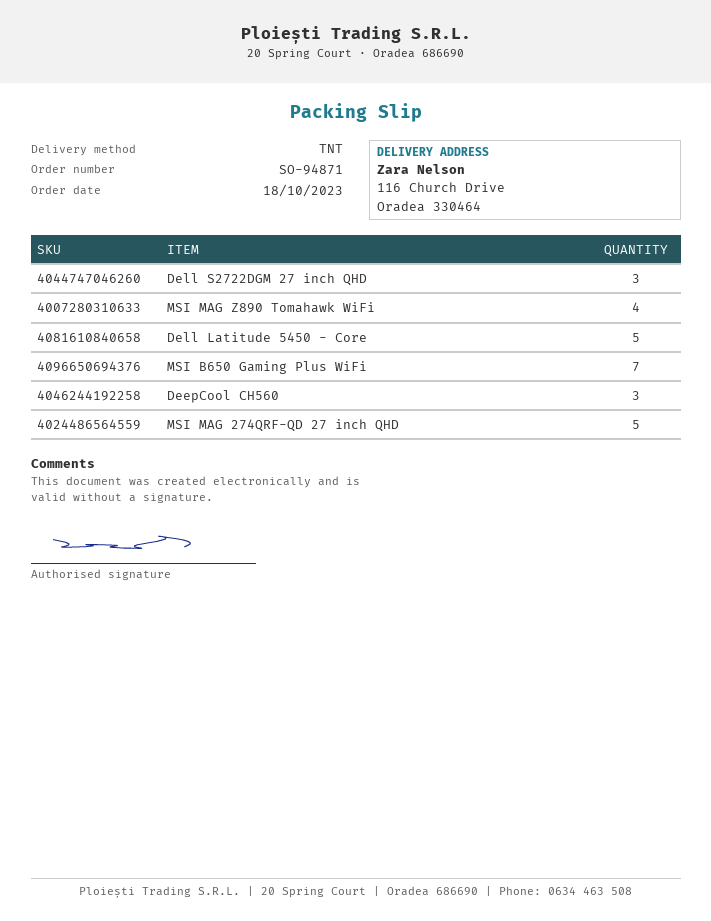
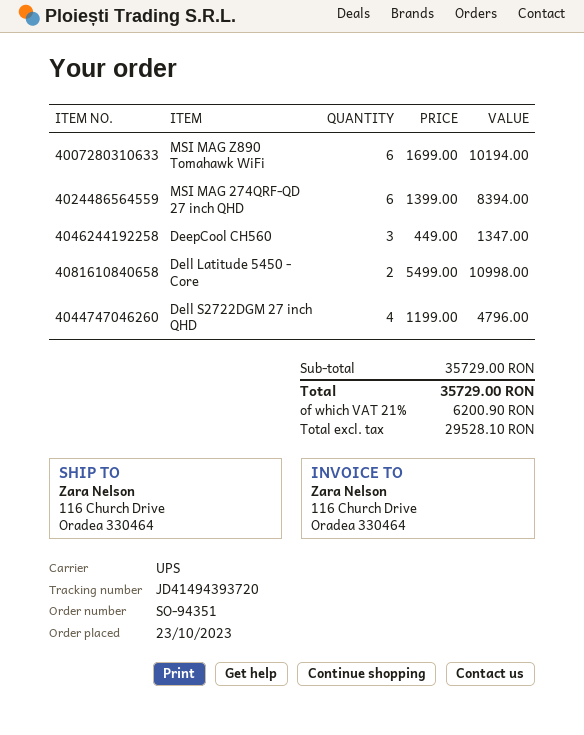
order number: SO-94871 -> SO-94351
order date: 2023-10-18 -> 2023-10-23
shipping method: TNT -> UPS
Dell S2722DGM 27 inch QHD: 3 -> 4
MSI MAG Z890 Tomahawk WiFi: 4 -> 6
Dell Latitude 5450 - Core: 5 -> 2
MSI B650 Gaming Plus WiFi: 7 -> none
MSI MAG 274QRF-QD 27 inch QHD: 5 -> 6

